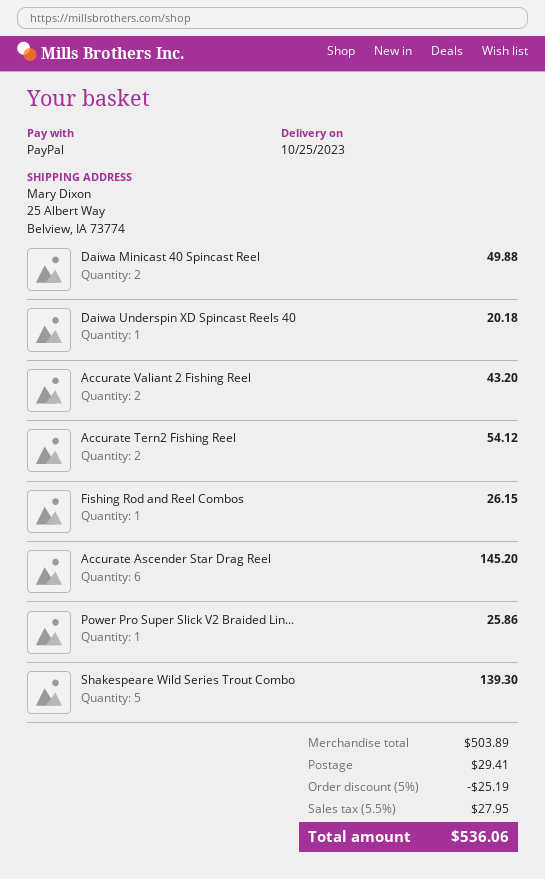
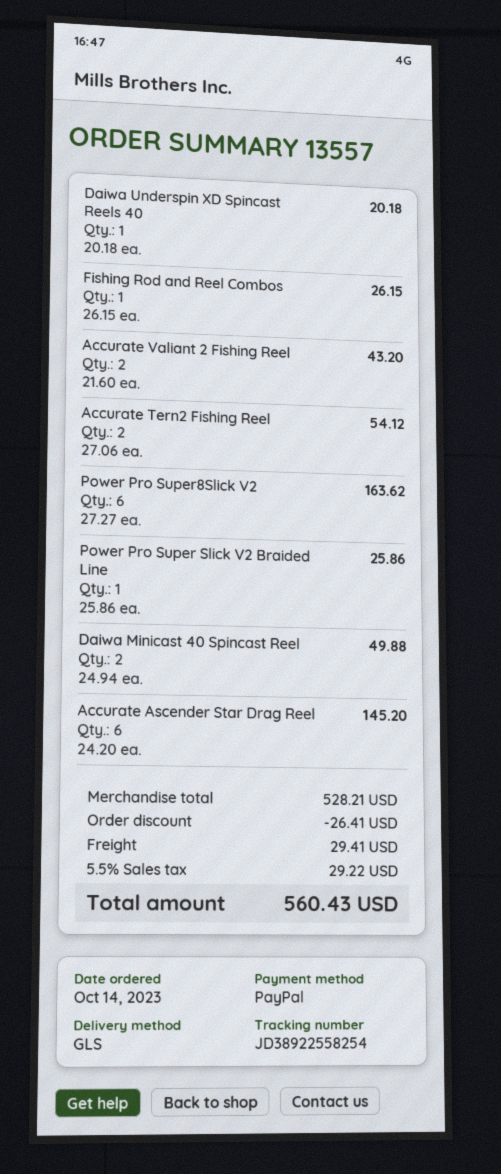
Shakespeare Wild Series Trout Combo: 5 for 139.30 -> none
Power Pro Super8Slick V2: none -> 6 for 163.62
subtotal: 503.89 -> 528.21
discount: 25.19 -> 26.41
tax: 5.5% = 27.95 -> 5.5% = 29.22
total: 536.06 -> 560.43

